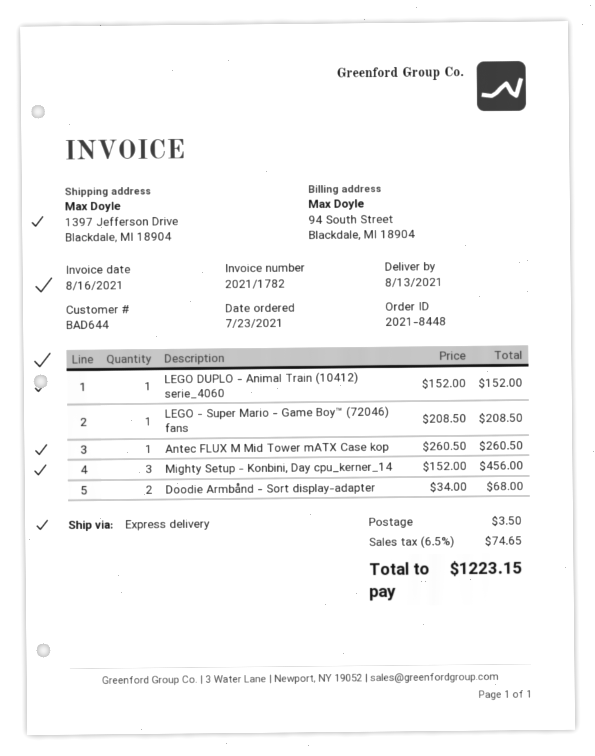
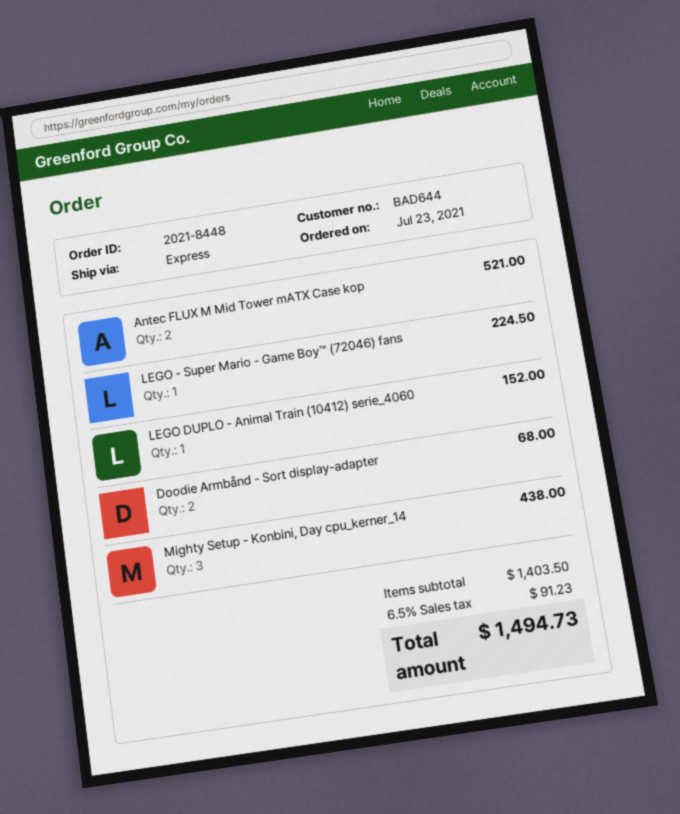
LEGO - Super Mario - Game Boy™ (72046) fans: 1 for 208.50 -> 1 for 224.50
Antec FLUX M Mid Tower mATX Case kop: 1 for 260.50 -> 2 for 521.00
Mighty Setup - Konbini, Day cpu_kerner_14: 3 for 456.00 -> 3 for 438.00
shipping: 3.50 -> none
tax: 6.5% = 74.65 -> 6.5% = 91.23
total: 1223.15 -> 1494.73

